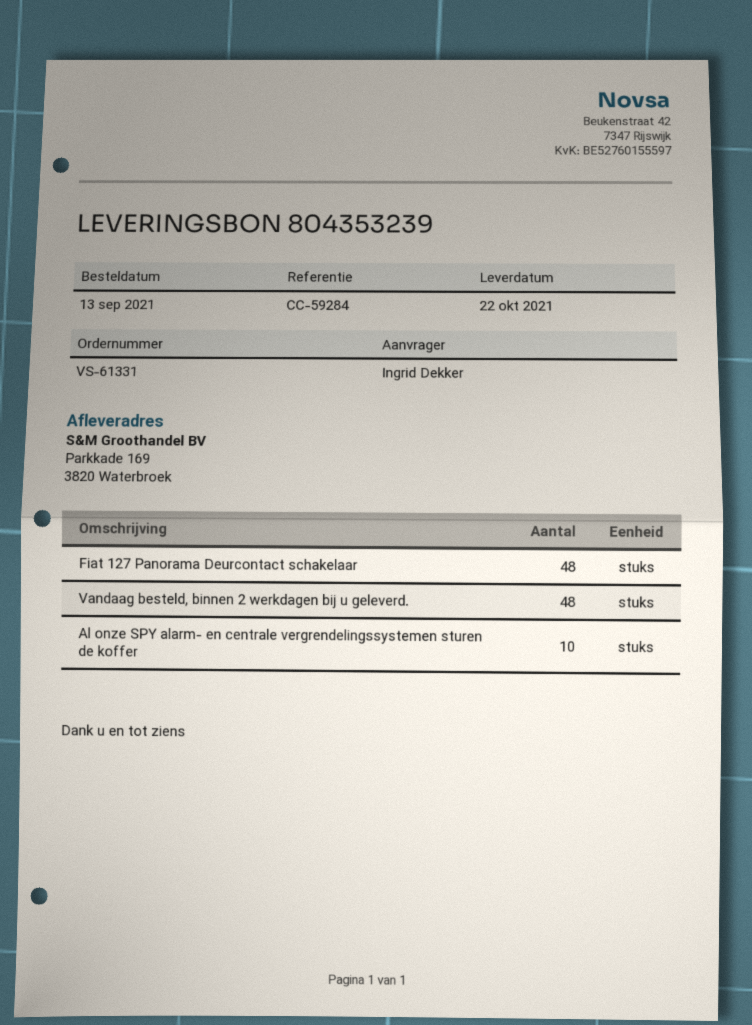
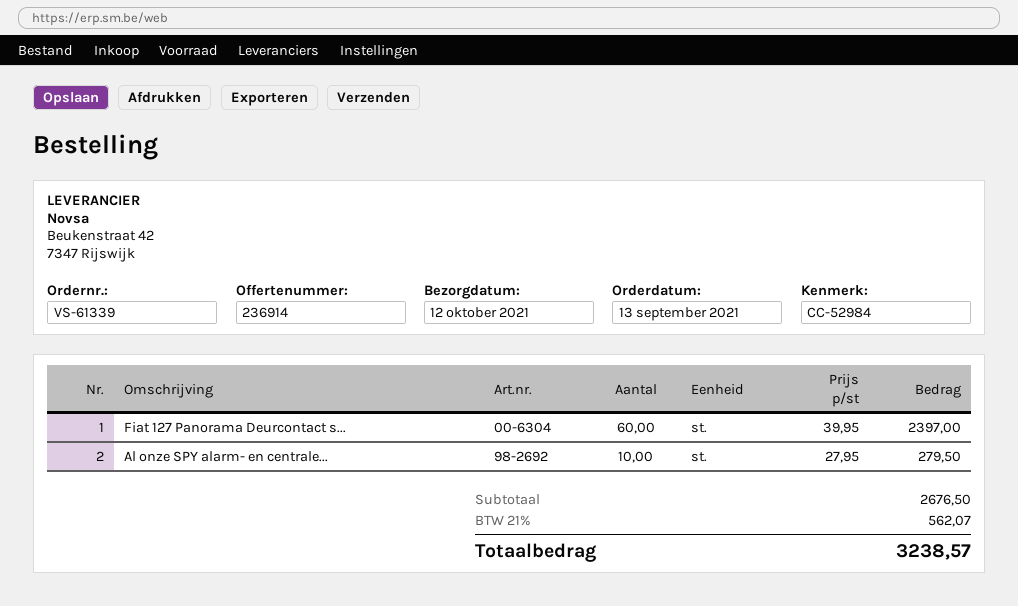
order number: VS-61331 -> VS-61339
delivery date: 2021-10-22 -> 2021-10-12
reference: CC-59284 -> CC-52984
Fiat 127 Panorama Deurcontact schakelaar: 48 -> 60
Vandaag besteld, binnen 2 werkdagen bij u geleverd.: 48 -> none

